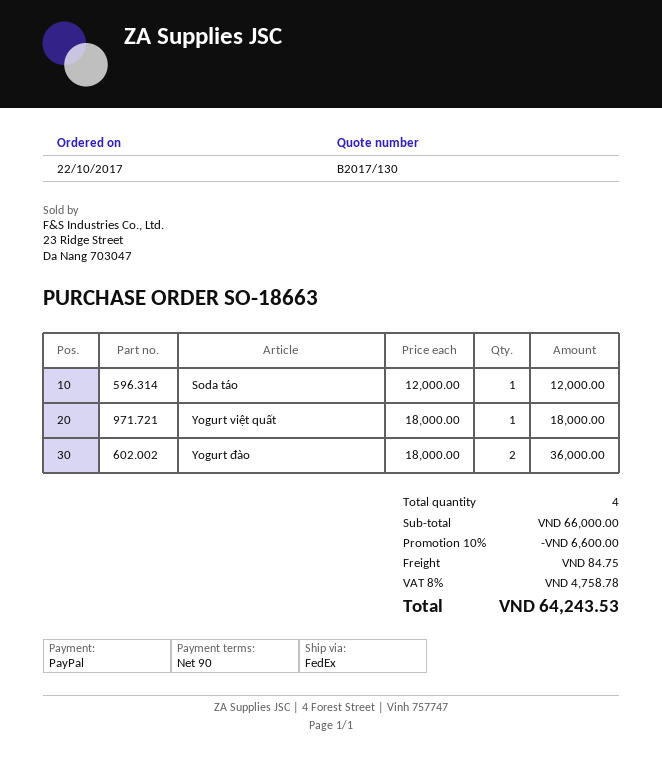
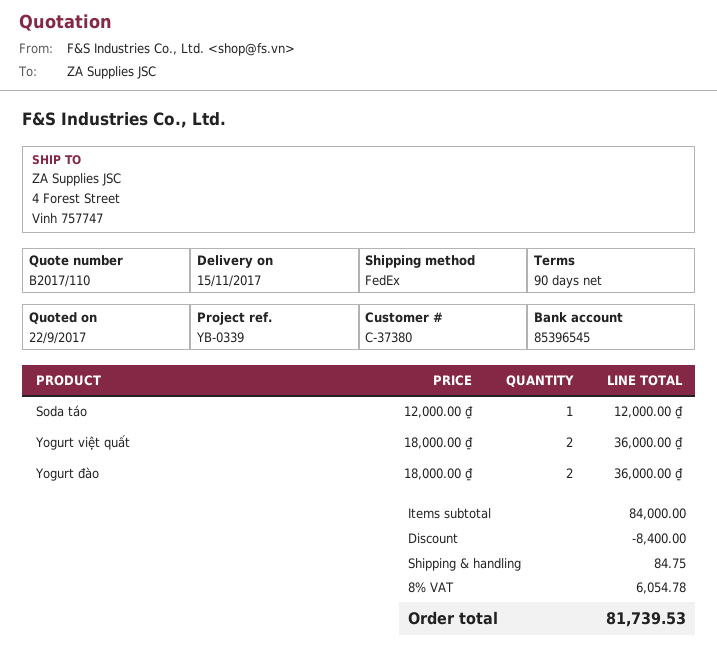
quote number: B2017/130 -> B2017/110
Yogurt việt quất: 1 x 18000.00 = 18000.00 -> 2 x 18000.00 = 36000.00
subtotal: 66000.00 -> 84000.00
discount: 6600.00 -> 8400.00
tax: 8% = 4758.78 -> 8% = 6054.78
total: 64243.53 -> 81739.53

